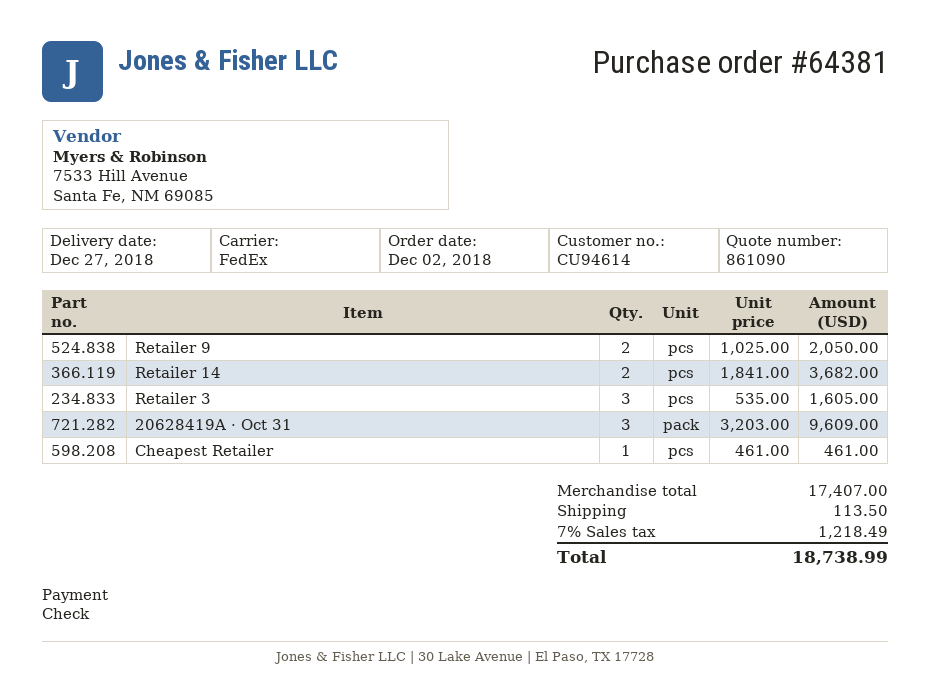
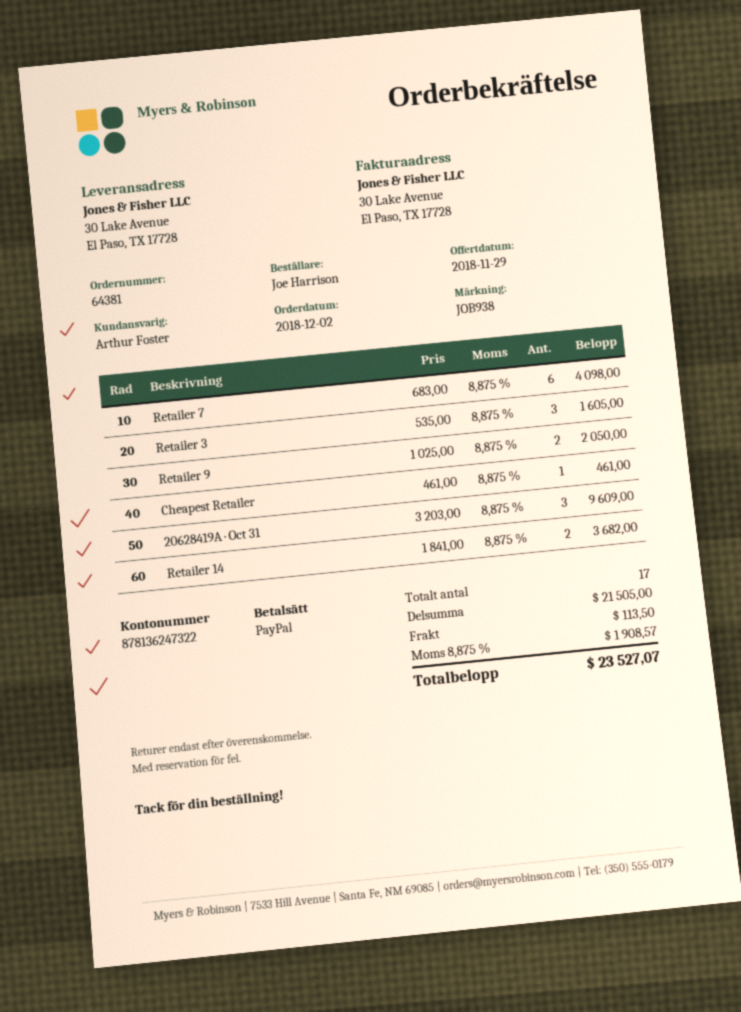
payment method: cheque -> PayPal
Retailer 7: none -> 6 x 683.00 = 4098.00
subtotal: 17407.00 -> 21505.00
tax: 7% = 1218.49 -> 8.875% = 1908.57
total: 18738.99 -> 23527.07

